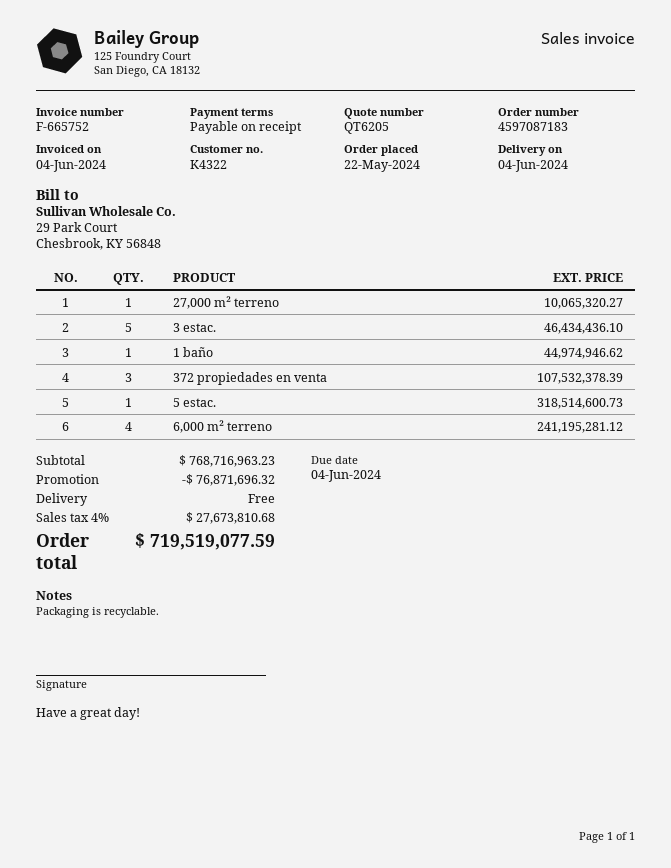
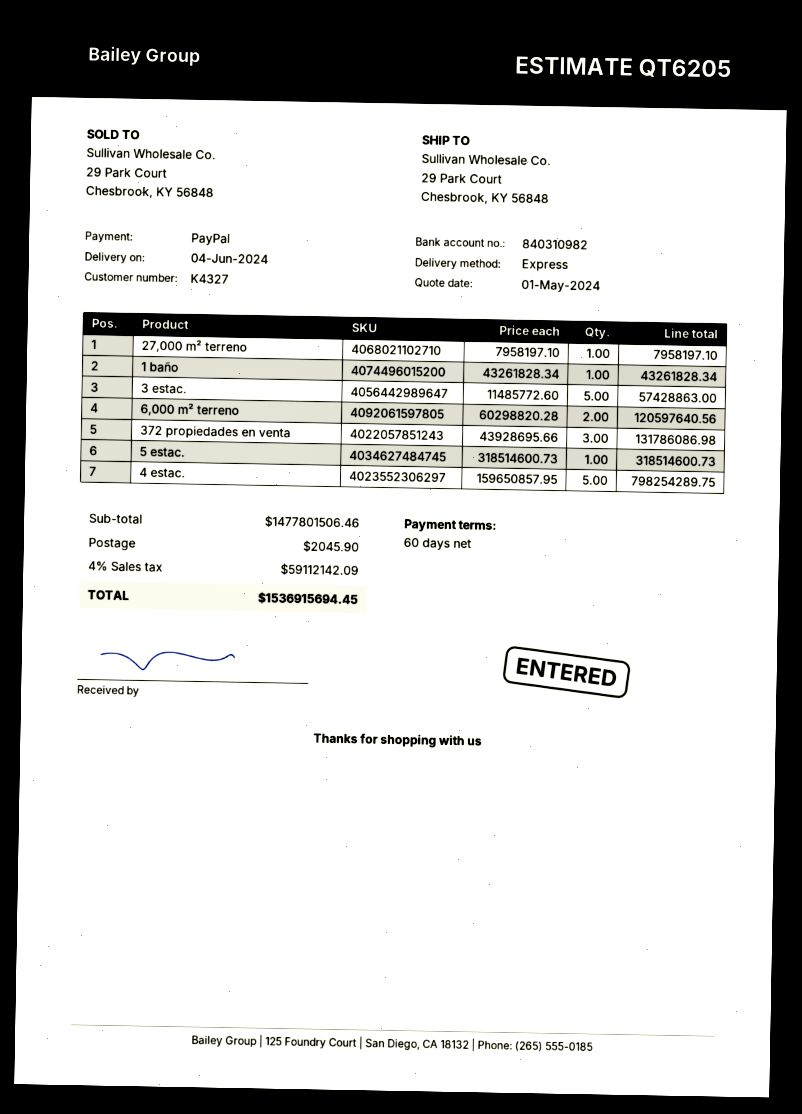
payment terms: on receipt -> 60 days
customer number: K4322 -> K4327
27,000 m² terreno: 1 for 10065320.27 -> 1 for 7958197.10
3 estac.: 5 for 46434436.10 -> 5 for 57428863.00
1 baño: 1 for 44974946.62 -> 1 for 43261828.34
372 propiedades en venta: 3 for 107532378.39 -> 3 for 131786086.98
6,000 m² terreno: 4 for 241195281.12 -> 2 for 120597640.56
4 estac.: none -> 5 for 798254289.75
subtotal: 768716963.23 -> 1477801506.46
discount: 76871696.32 -> none
shipping: 0.00 -> 2045.90
tax: 4% = 27673810.68 -> 4% = 59112142.09
total: 719519077.59 -> 1536915694.45

